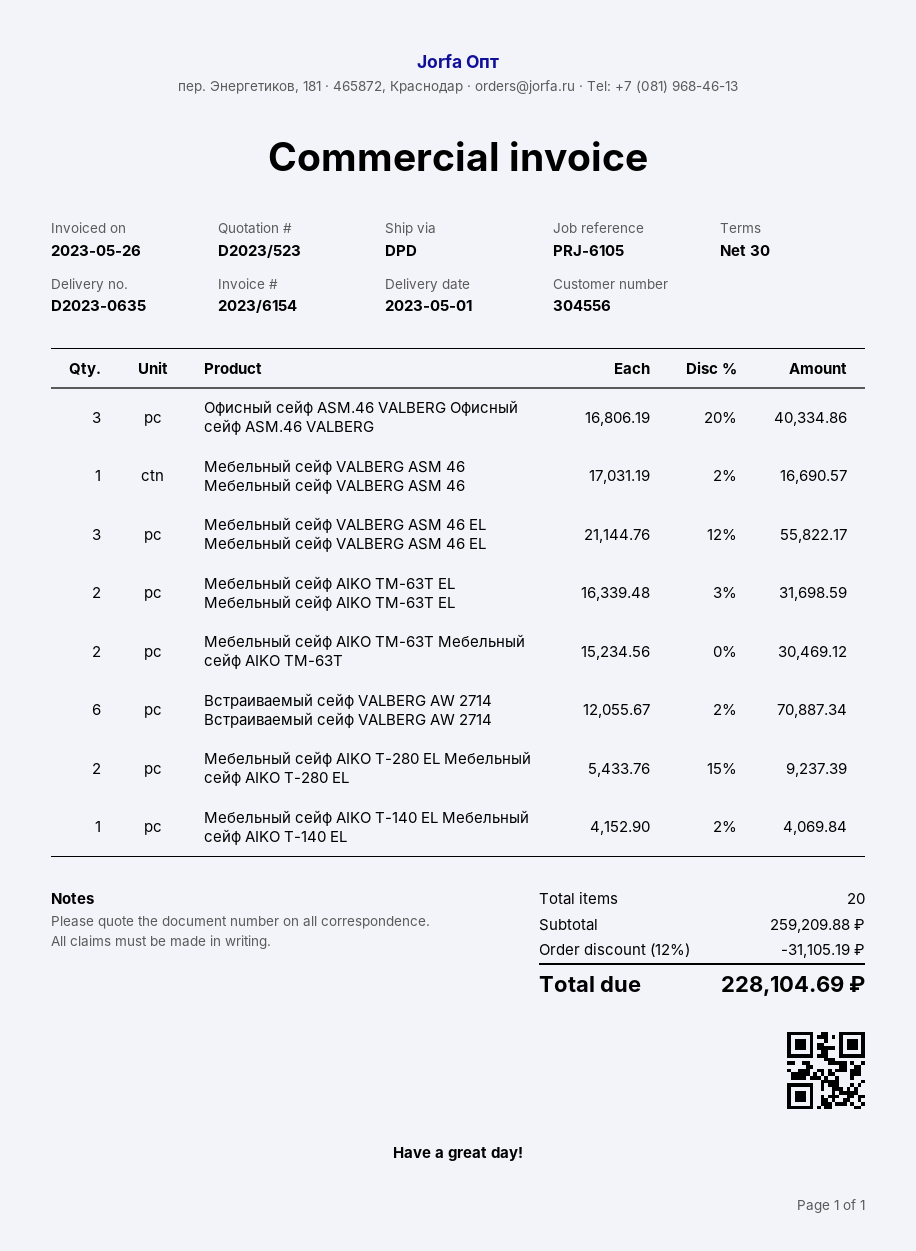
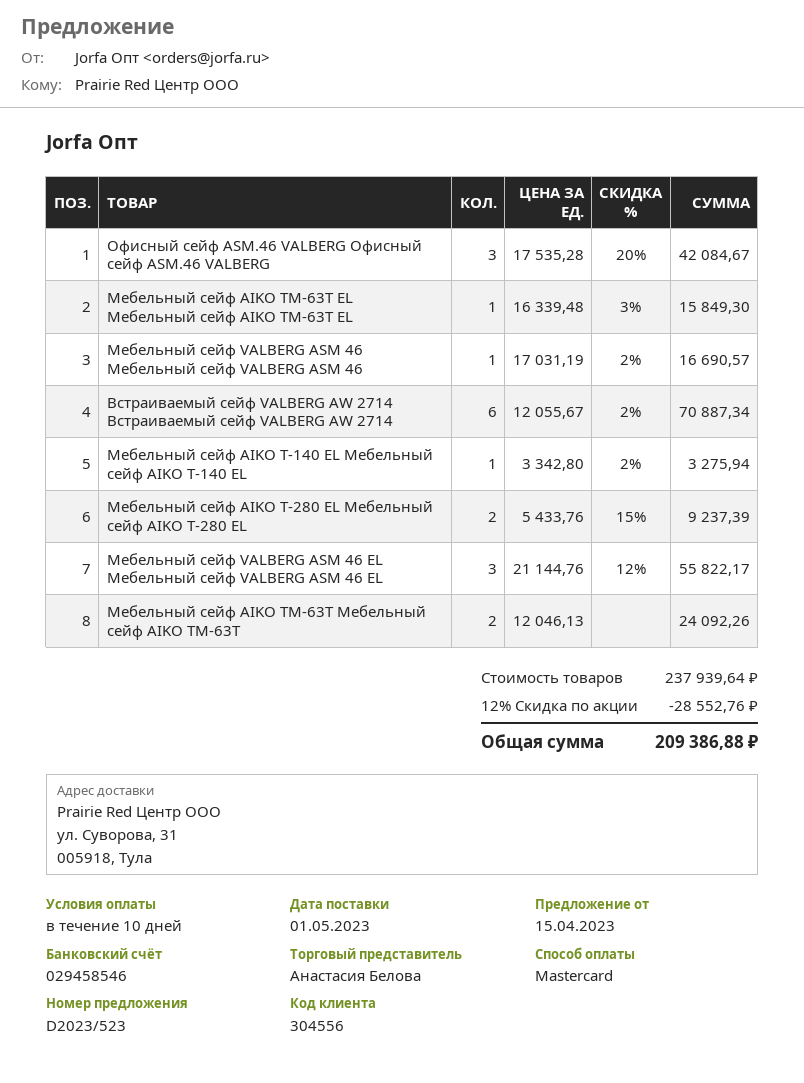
payment terms: 30 days -> 10 days
Офисный сейф ASM.46 VALBERG Офисный сейф ASM.46 VALBERG: 3 x 16806.19 - 20% = 40334.86 -> 3 x 17535.28 - 20% = 42084.67
Мебельный сейф AIKO TM-63T EL Мебельный сейф AIKO TM-63T EL: 2 x 16339.48 - 3% = 31698.59 -> 1 x 16339.48 - 3% = 15849.30
Мебельный сейф AIKO TM-63Т Мебельный сейф AIKO TM-63Т: 2 x 15234.56 = 30469.12 -> 2 x 12046.13 = 24092.26
Мебельный сейф AIKO T-140 EL Мебельный сейф AIKO T-140 EL: 1 x 4152.90 - 2% = 4069.84 -> 1 x 3342.80 - 2% = 3275.94
subtotal: 259209.88 -> 237939.64
discount: 12% = 31105.19 -> 12% = 28552.76
total: 228104.69 -> 209386.88

